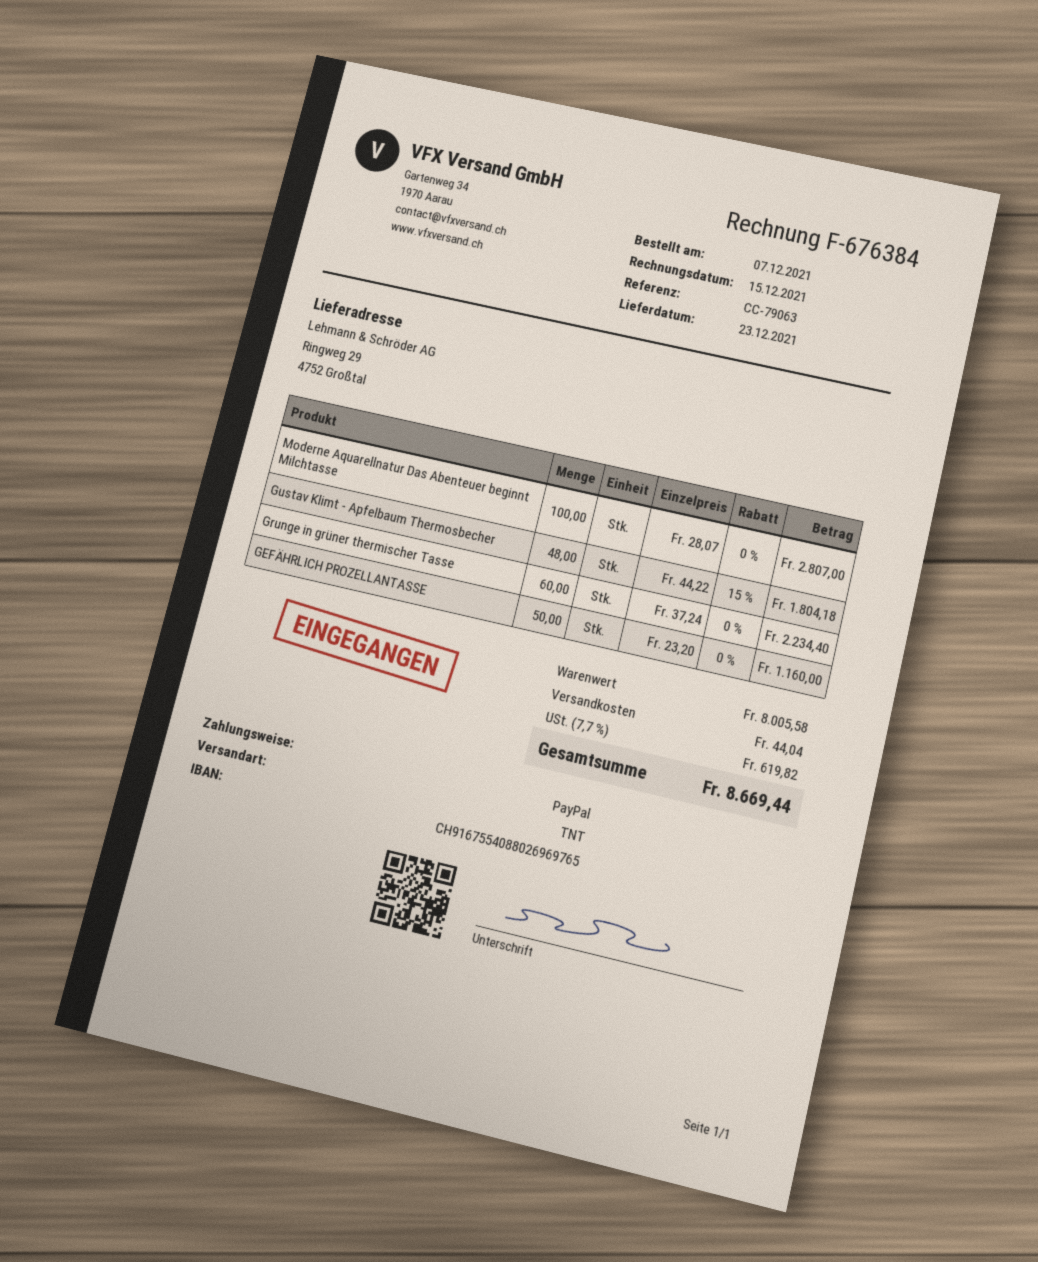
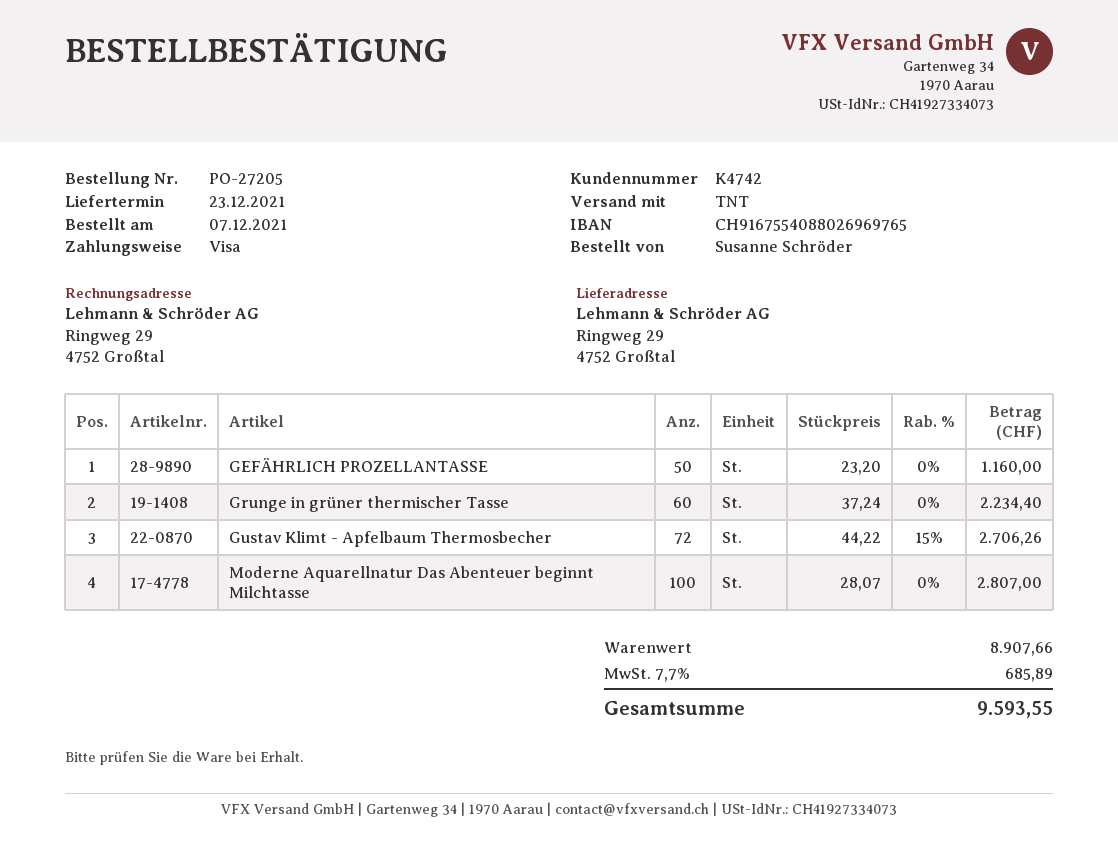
payment method: PayPal -> Visa
Gustav Klimt - Apfelbaum Thermosbecher: 48 x 44.22 - 15% = 1804.18 -> 72 x 44.22 - 15% = 2706.26
subtotal: 8005.58 -> 8907.66
shipping: 44.04 -> none
tax: 7.7% = 619.82 -> 7.7% = 685.89
total: 8669.44 -> 9593.55

